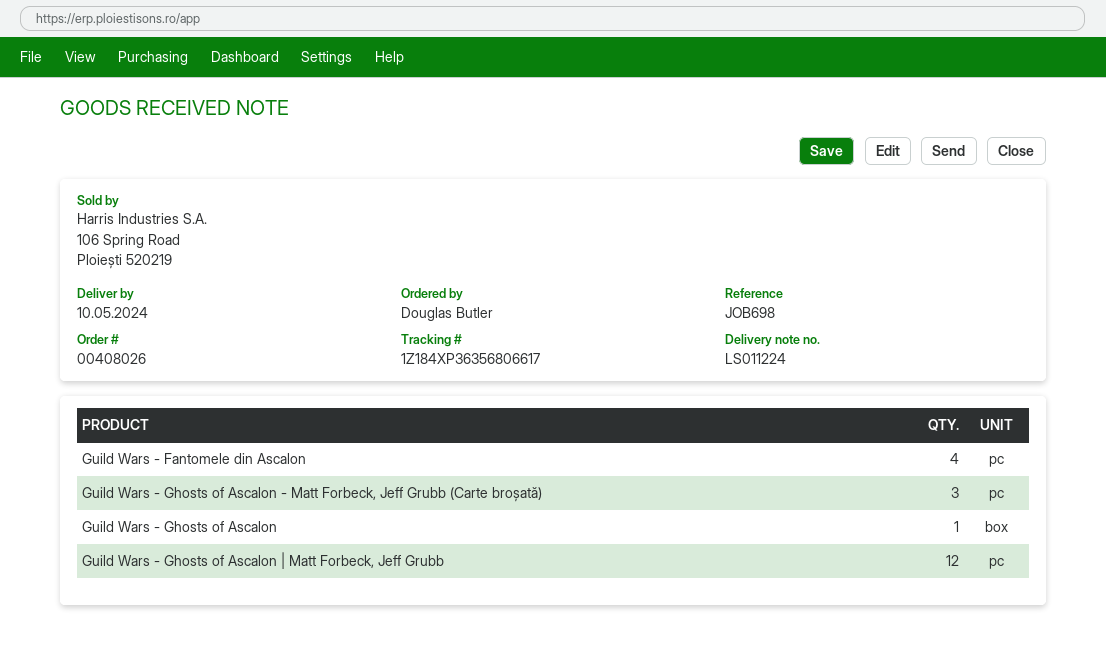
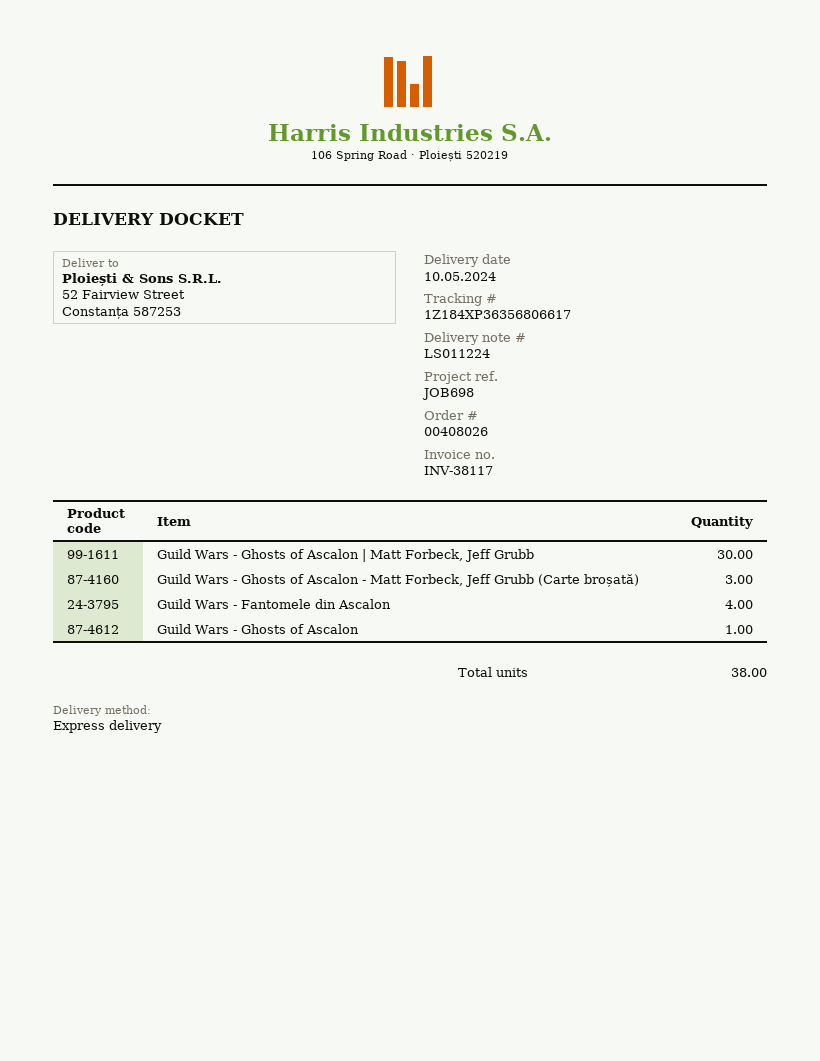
Guild Wars - Ghosts of Ascalon | Matt Forbeck, Jeff Grubb: 12 -> 30

